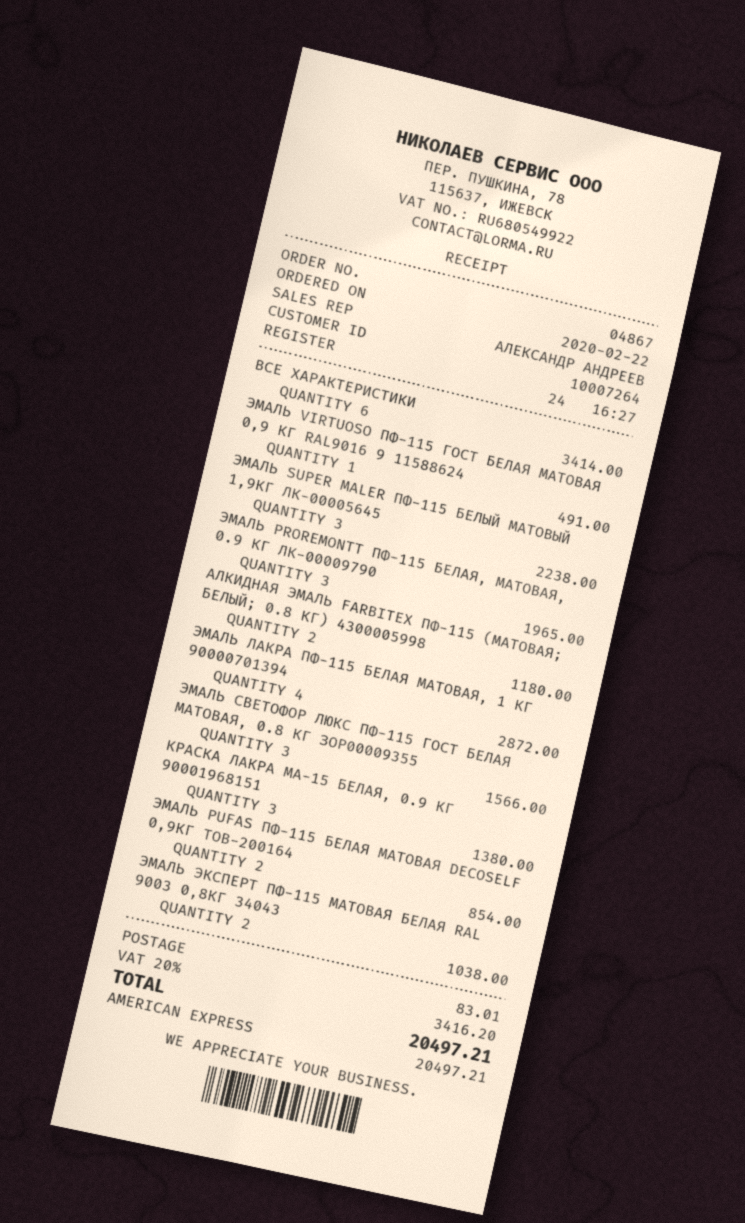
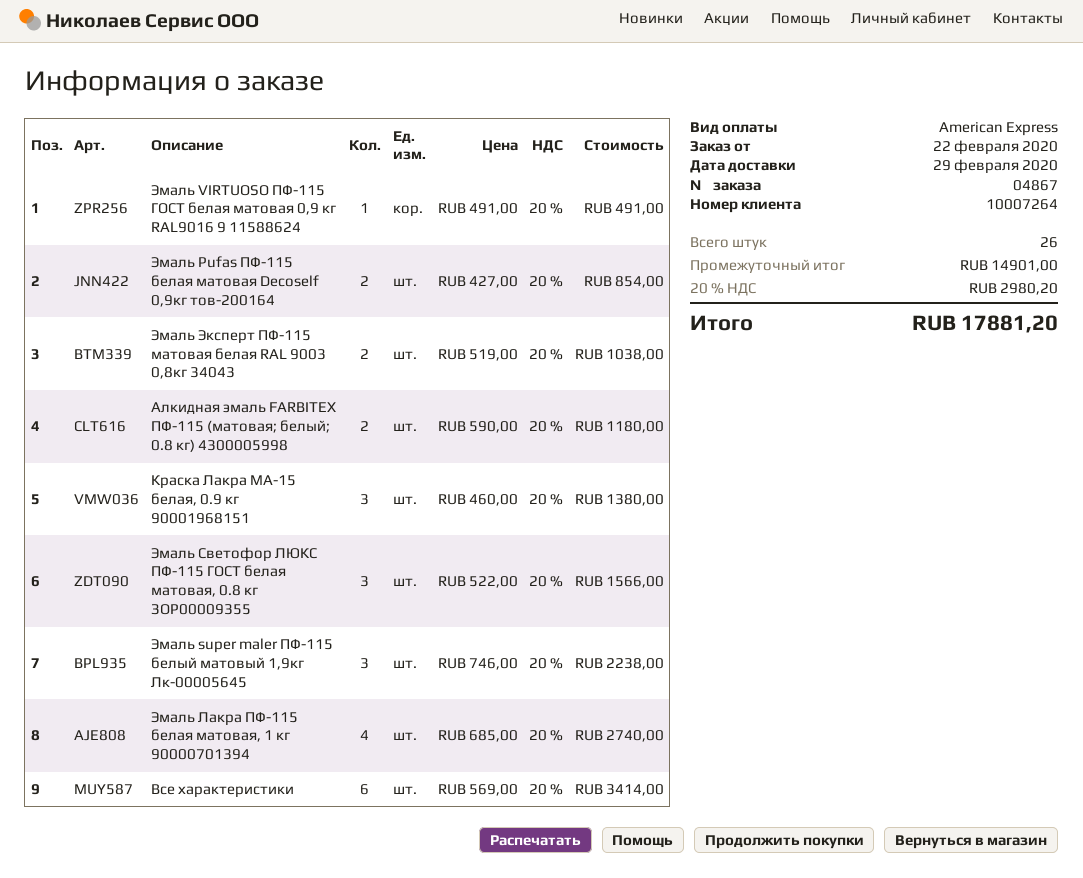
ЭМАЛЬ PROREMONTT ПФ-115 БЕЛАЯ, МАТОВАЯ, 0.9 КГ ЛК-00009790: 3 for 1965.00 -> none
ЭМАЛЬ ЛАКРА ПФ-115 БЕЛАЯ МАТОВАЯ, 1 КГ 90000701394: 4 for 2872.00 -> 4 for 2740.00
shipping: 83.01 -> none
tax: 20% = 3416.20 -> 20% = 2980.20
total: 20497.21 -> 17881.20

